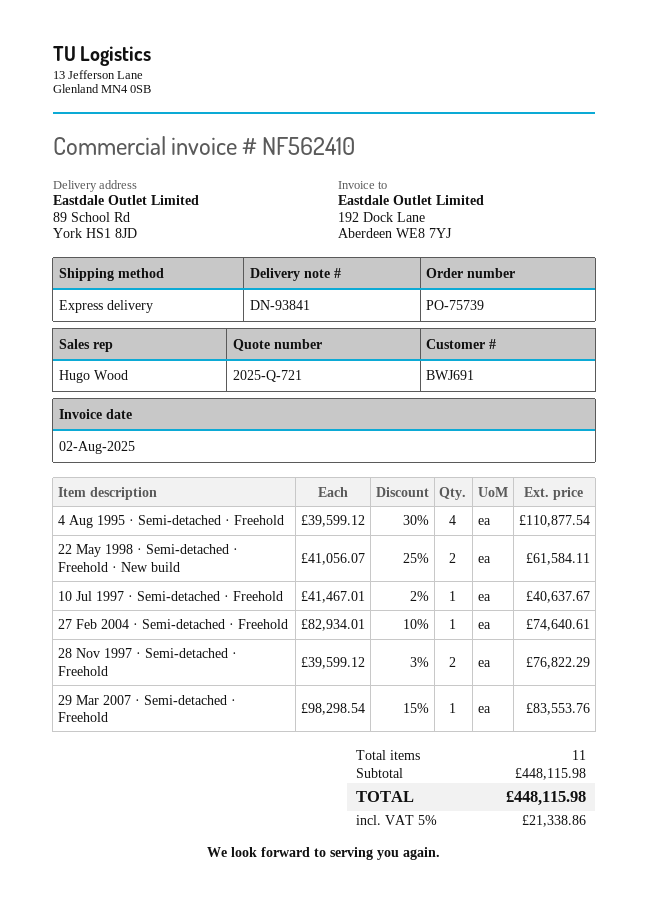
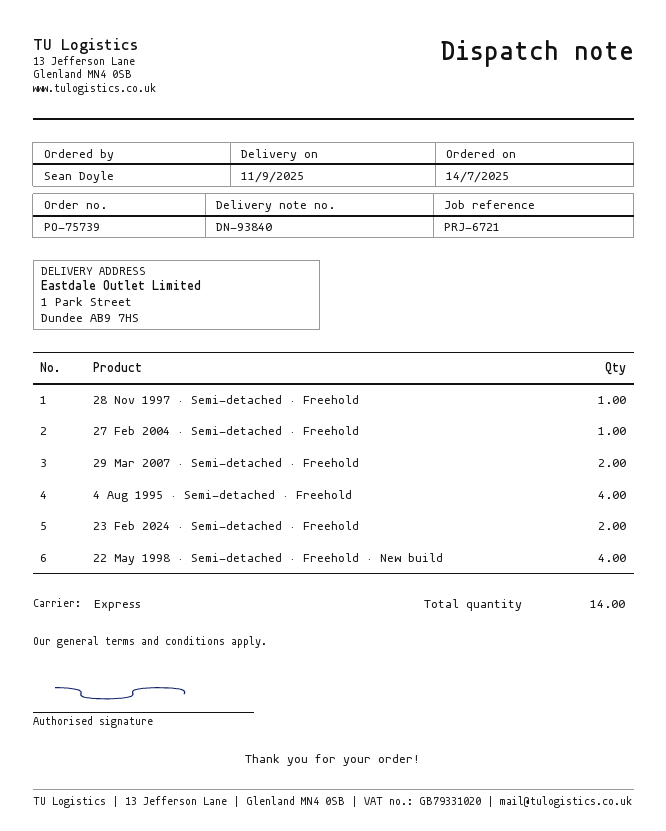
delivery note number: DN-93841 -> DN-93840
ship to: 89 School Rd, York HS1 8JD -> 1 Park Street, Dundee AB9 7HS
22 May 1998 · Semi-detached · Freehold · New build: 2 -> 4
10 Jul 1997 · Semi-detached · Freehold: 1 -> none
28 Nov 1997 · Semi-detached · Freehold: 2 -> 1
29 Mar 2007 · Semi-detached · Freehold: 1 -> 2
23 Feb 2024 · Semi-detached · Freehold: none -> 2
total quantity: 11 -> 14

